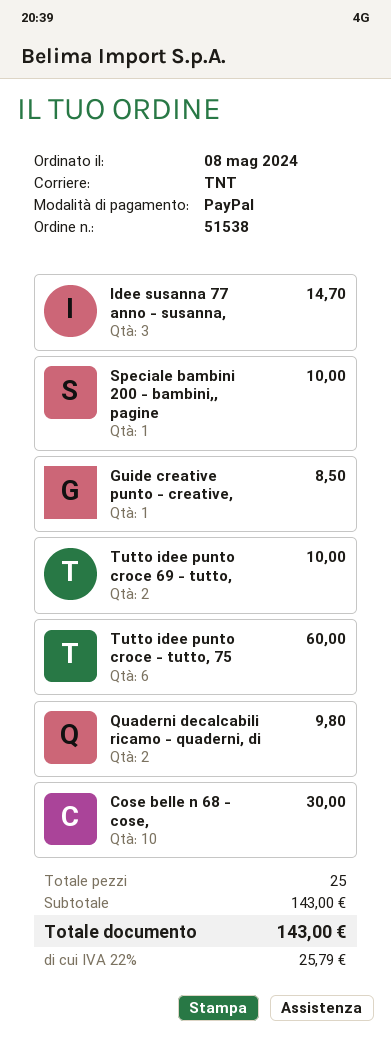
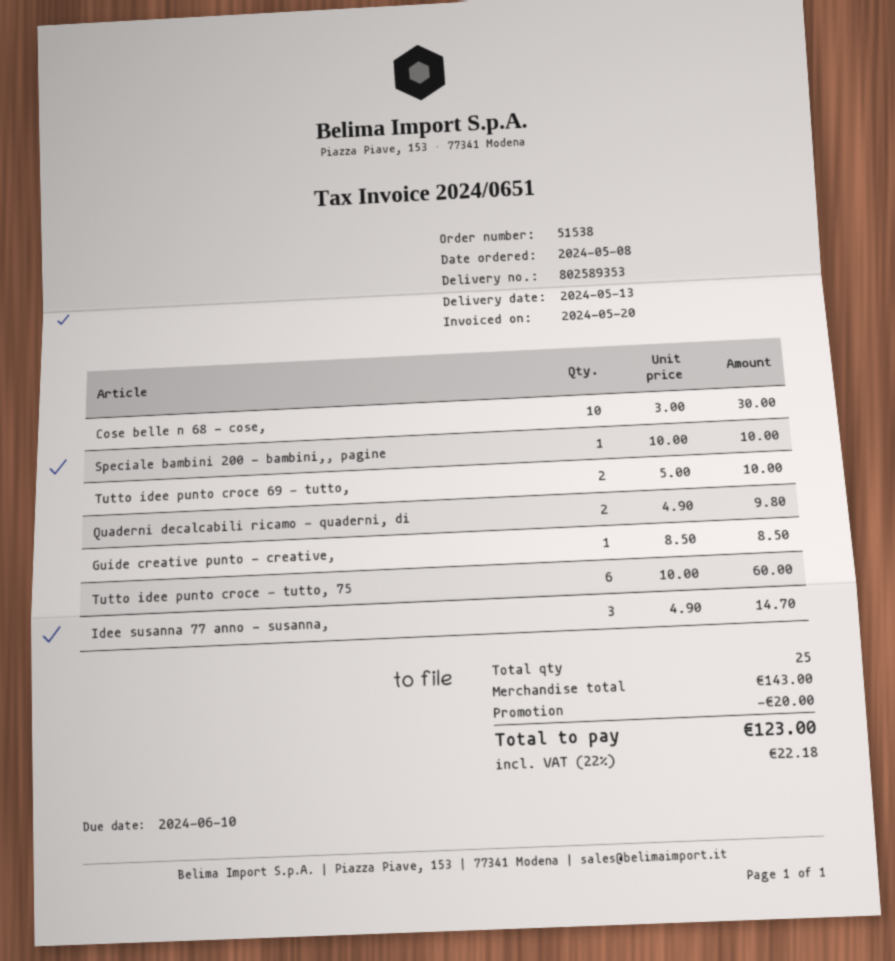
discount: none -> 20.00
tax: 22% = 25.79 -> 22% = 22.18
total: 143.00 -> 123.00

